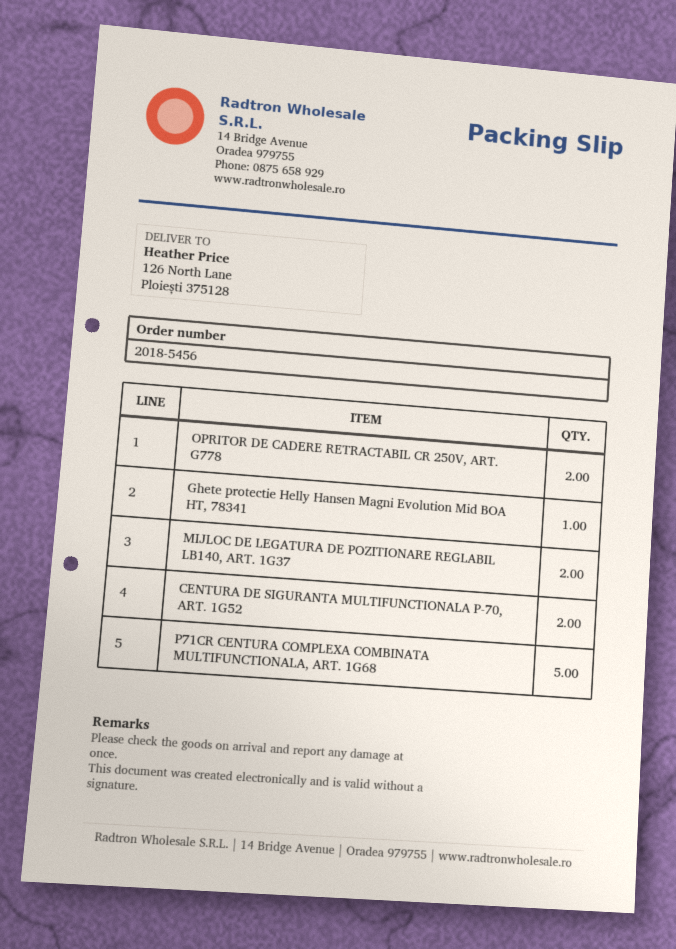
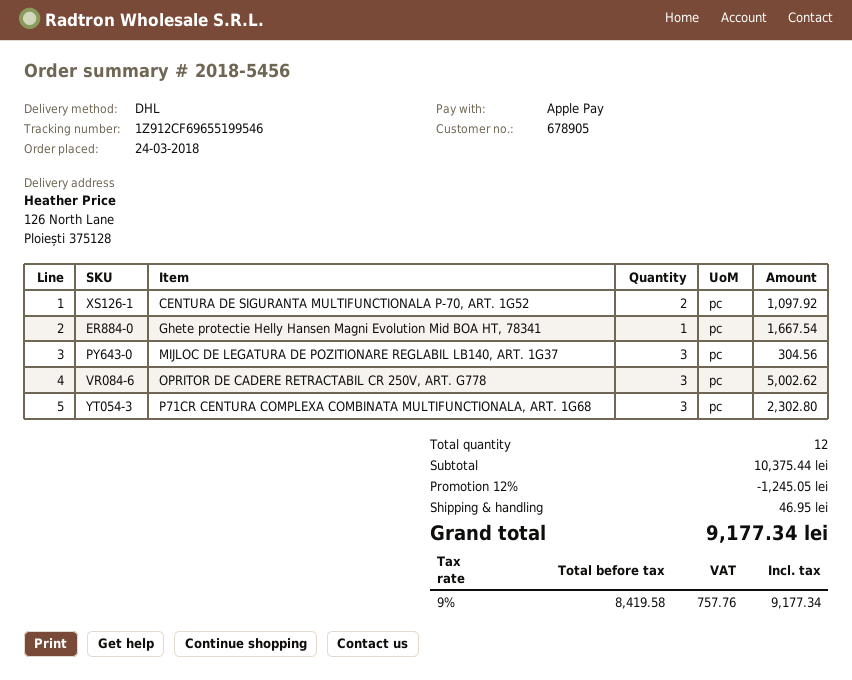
OPRITOR DE CADERE RETRACTABIL CR 250V, ART. G778: 2 -> 3
MIJLOC DE LEGATURA DE POZITIONARE REGLABIL LB140, ART. 1G37: 2 -> 3
P71CR CENTURA COMPLEXA COMBINATA MULTIFUNCTIONALA, ART. 1G68: 5 -> 3

